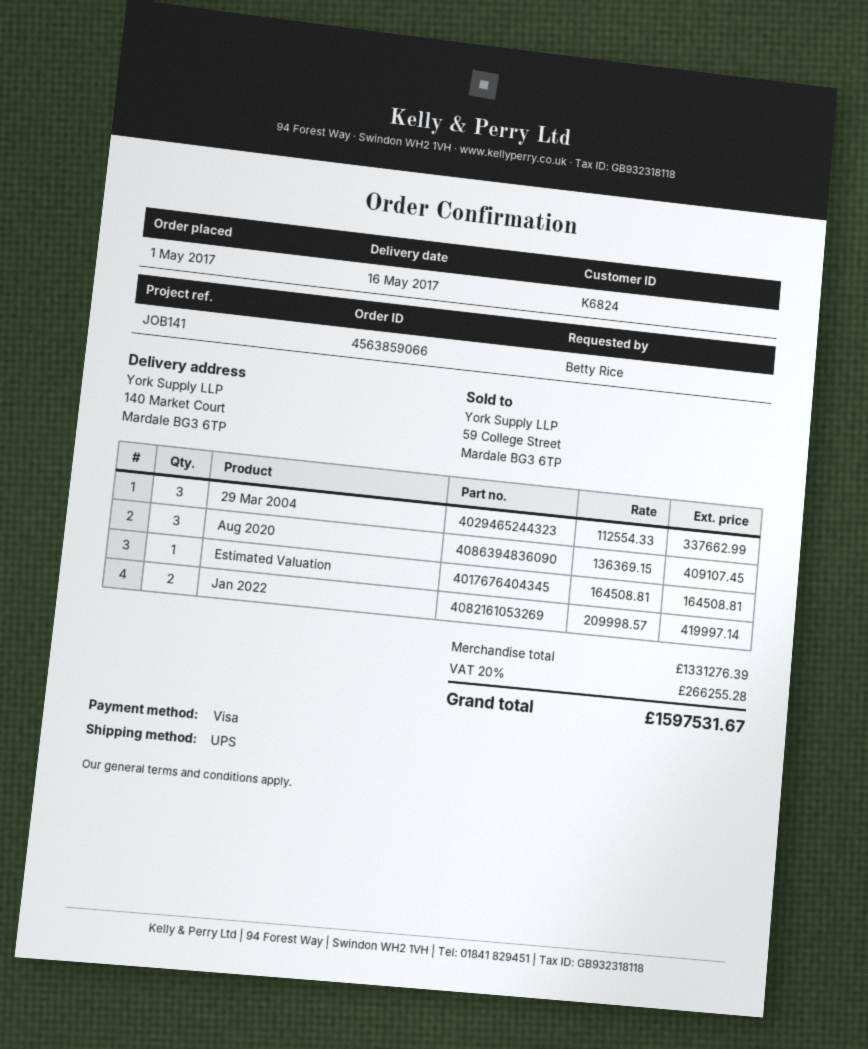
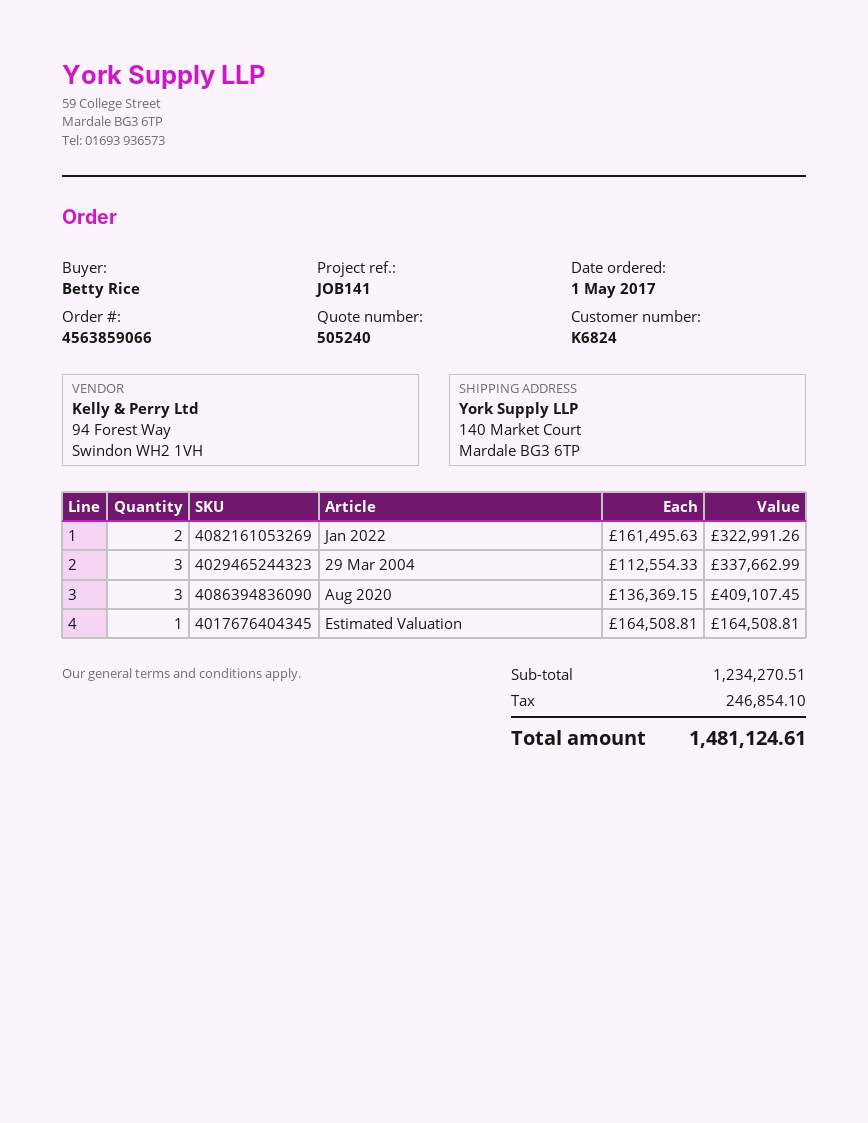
Jan 2022: 2 x 209998.57 = 419997.14 -> 2 x 161495.63 = 322991.26
subtotal: 1331276.39 -> 1234270.51
tax: 266255.28 -> 246854.10
total: 1597531.67 -> 1481124.61

